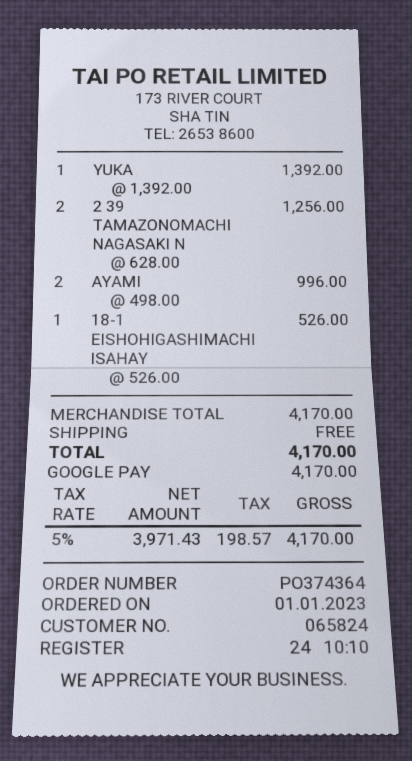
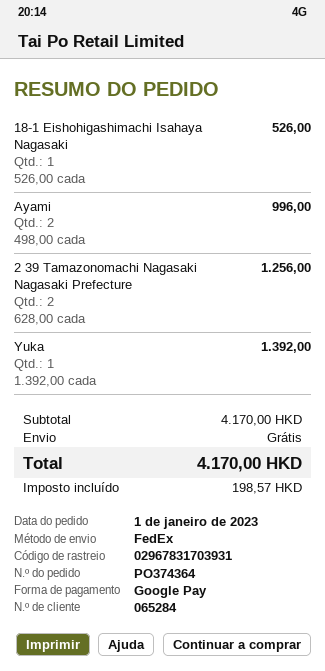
customer number: 065824 -> 065284

